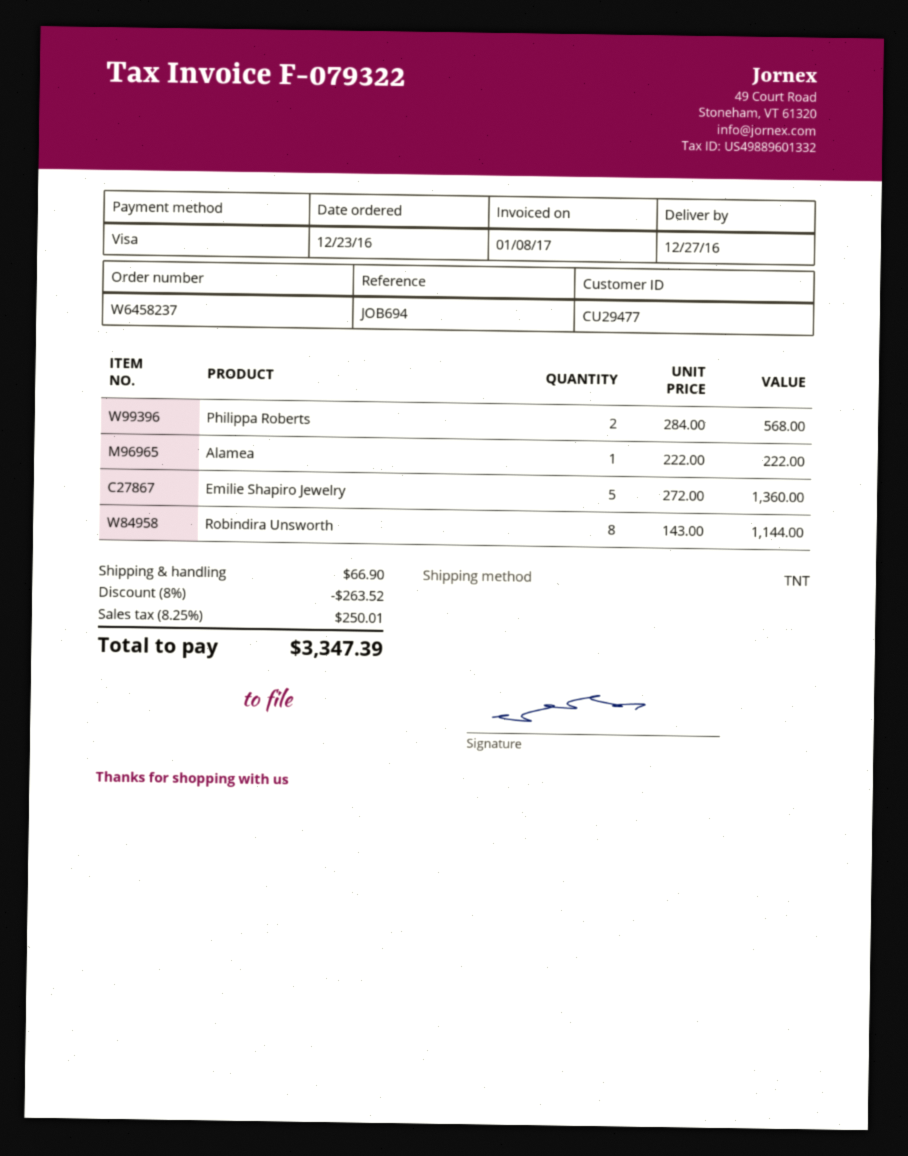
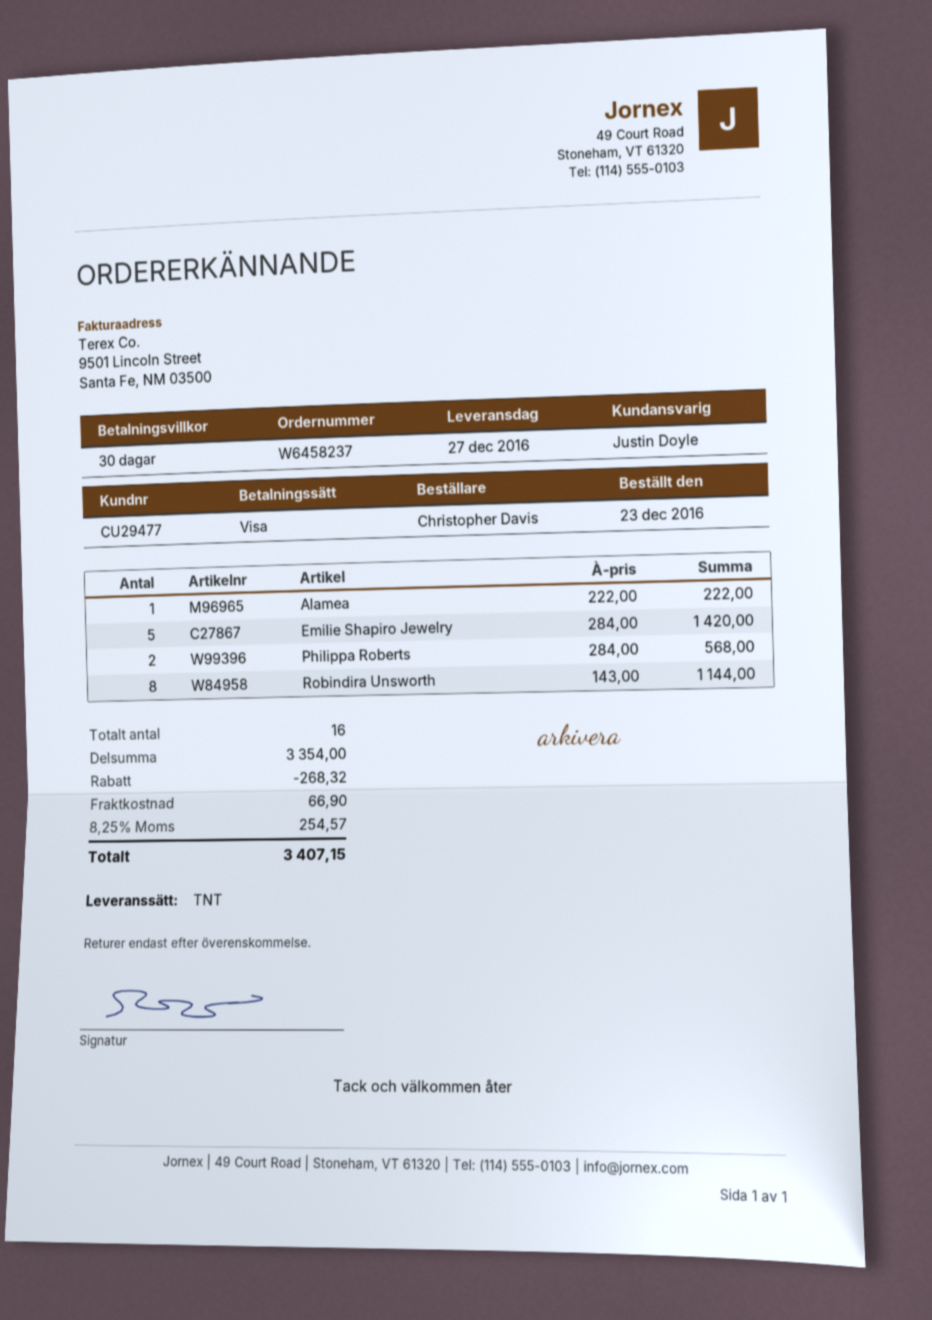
Emilie Shapiro Jewelry: 5 x 272.00 = 1360.00 -> 5 x 284.00 = 1420.00
discount: 263.52 -> 268.32
tax: 8.25% = 250.01 -> 8.25% = 254.57
total: 3347.39 -> 3407.15

